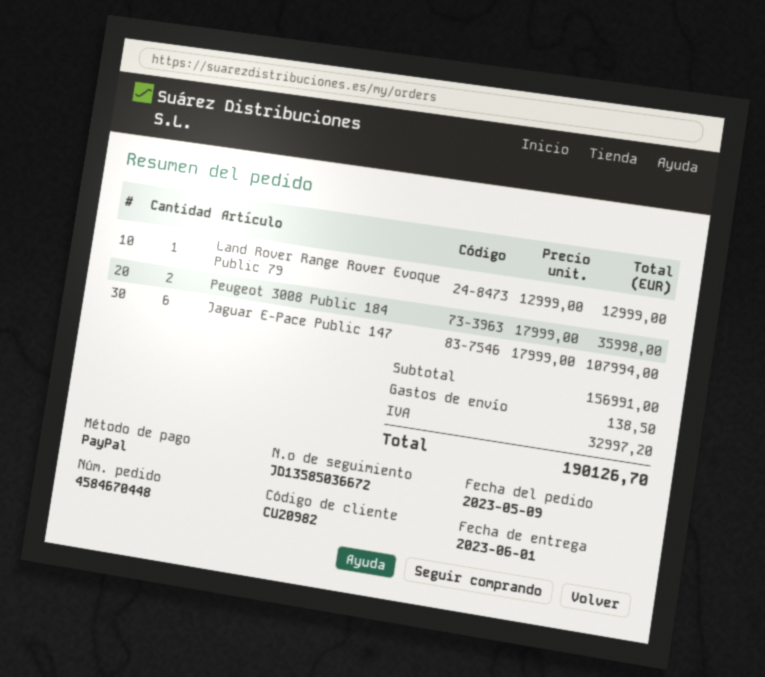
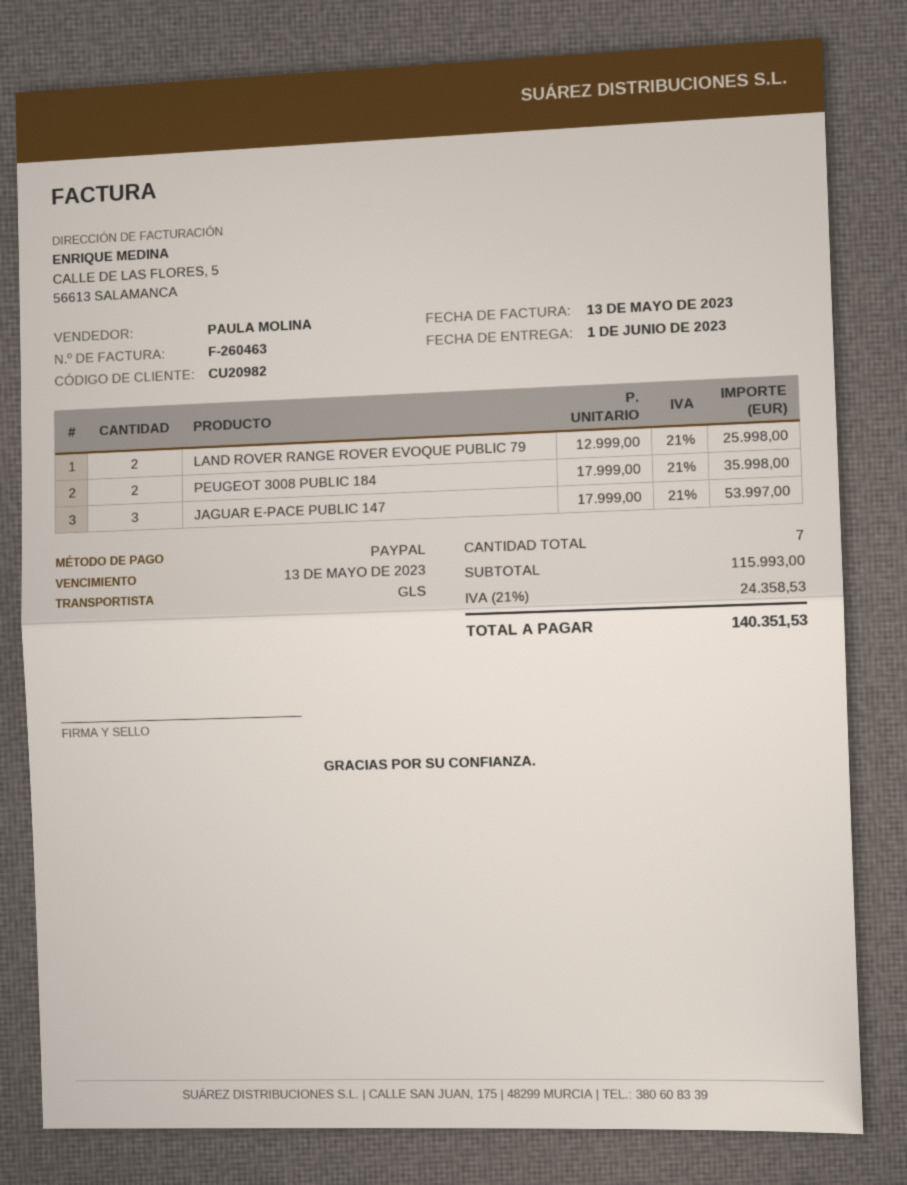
Land Rover Range Rover Evoque Public 79: 1 x 12999.00 = 12999.00 -> 2 x 12999.00 = 25998.00
Jaguar E-Pace Public 147: 6 x 17999.00 = 107994.00 -> 3 x 17999.00 = 53997.00
subtotal: 156991.00 -> 115993.00
shipping: 138.50 -> none
tax: 32997.20 -> 24358.53
total: 190126.70 -> 140351.53

